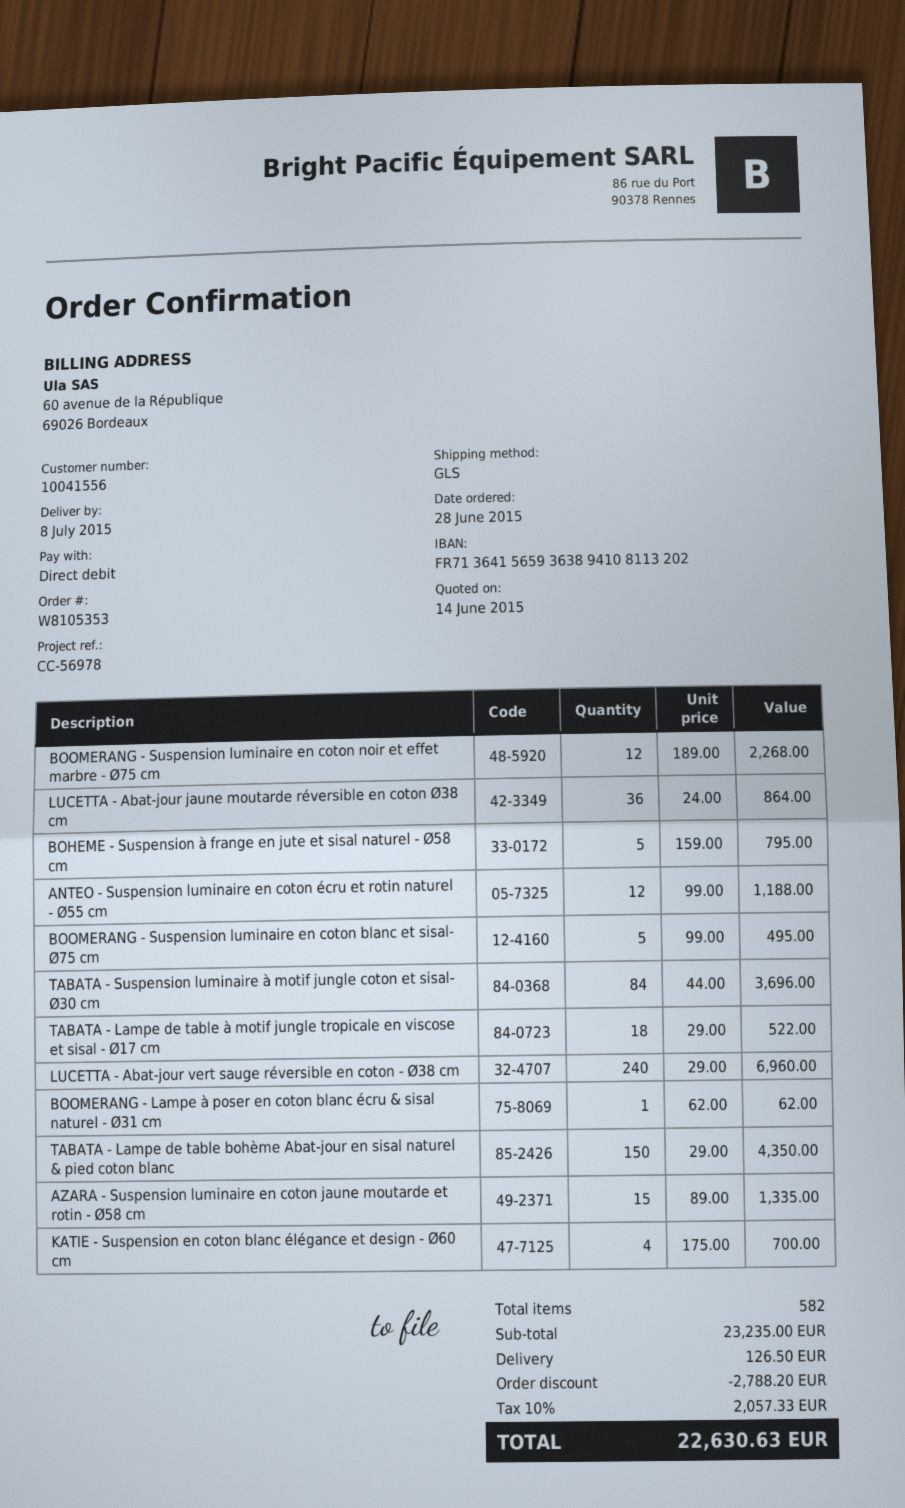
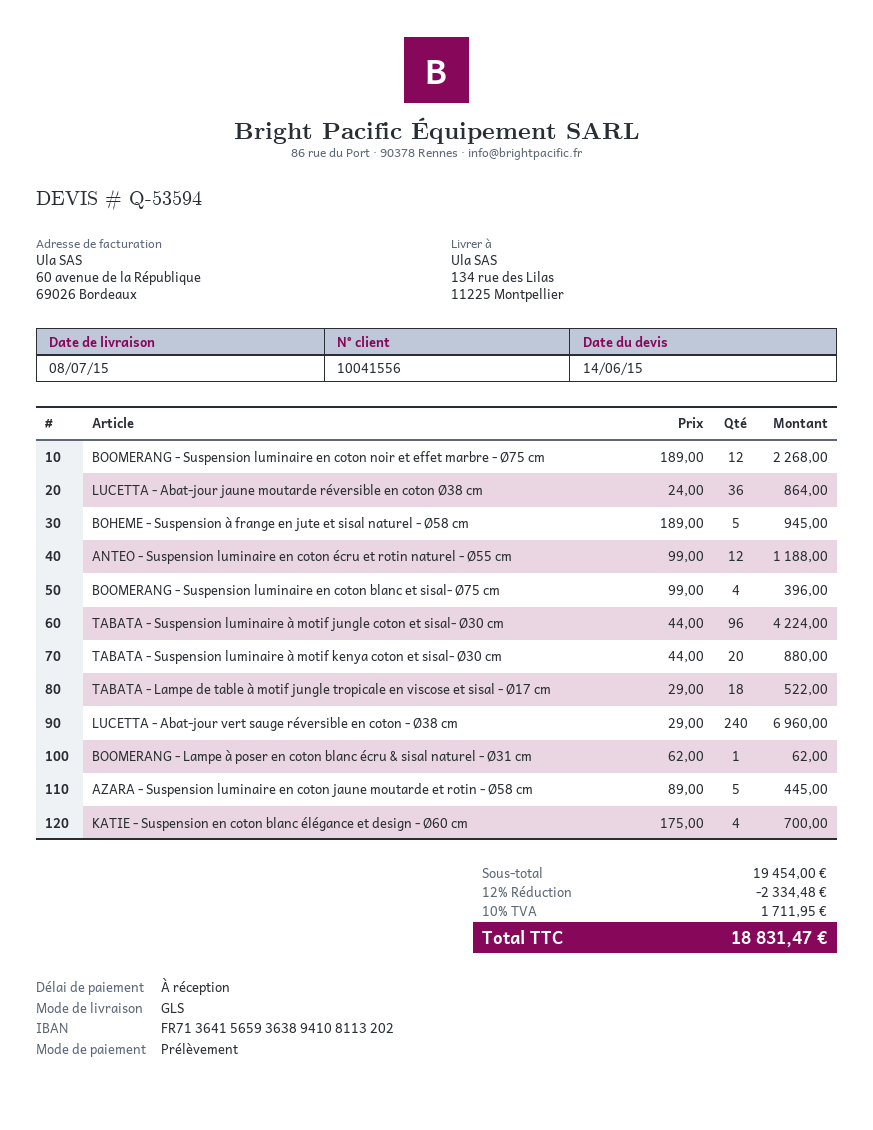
BOHEME - Suspension à frange en jute et sisal naturel - Ø58 cm: 5 x 159.00 = 795.00 -> 5 x 189.00 = 945.00
BOOMERANG - Suspension luminaire en coton blanc et sisal- Ø75 cm: 5 x 99.00 = 495.00 -> 4 x 99.00 = 396.00
TABATA - Suspension luminaire à motif jungle coton et sisal- Ø30 cm: 84 x 44.00 = 3696.00 -> 96 x 44.00 = 4224.00
TABATA - Lampe de table bohème Abat-jour en sisal naturel & pied coton blanc: 150 x 29.00 = 4350.00 -> none
AZARA - Suspension luminaire en coton jaune moutarde et rotin - Ø58 cm: 15 x 89.00 = 1335.00 -> 5 x 89.00 = 445.00
TABATA - Suspension luminaire à motif kenya coton et sisal- Ø30 cm: none -> 20 x 44.00 = 880.00
subtotal: 23235.00 -> 19454.00
discount: 2788.20 -> 2334.48
shipping: 126.50 -> none
tax: 10% = 2057.33 -> 10% = 1711.95
total: 22630.63 -> 18831.47

